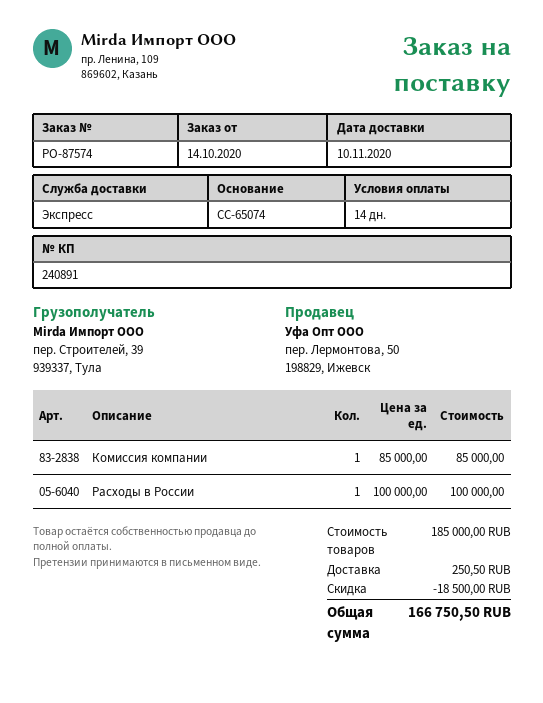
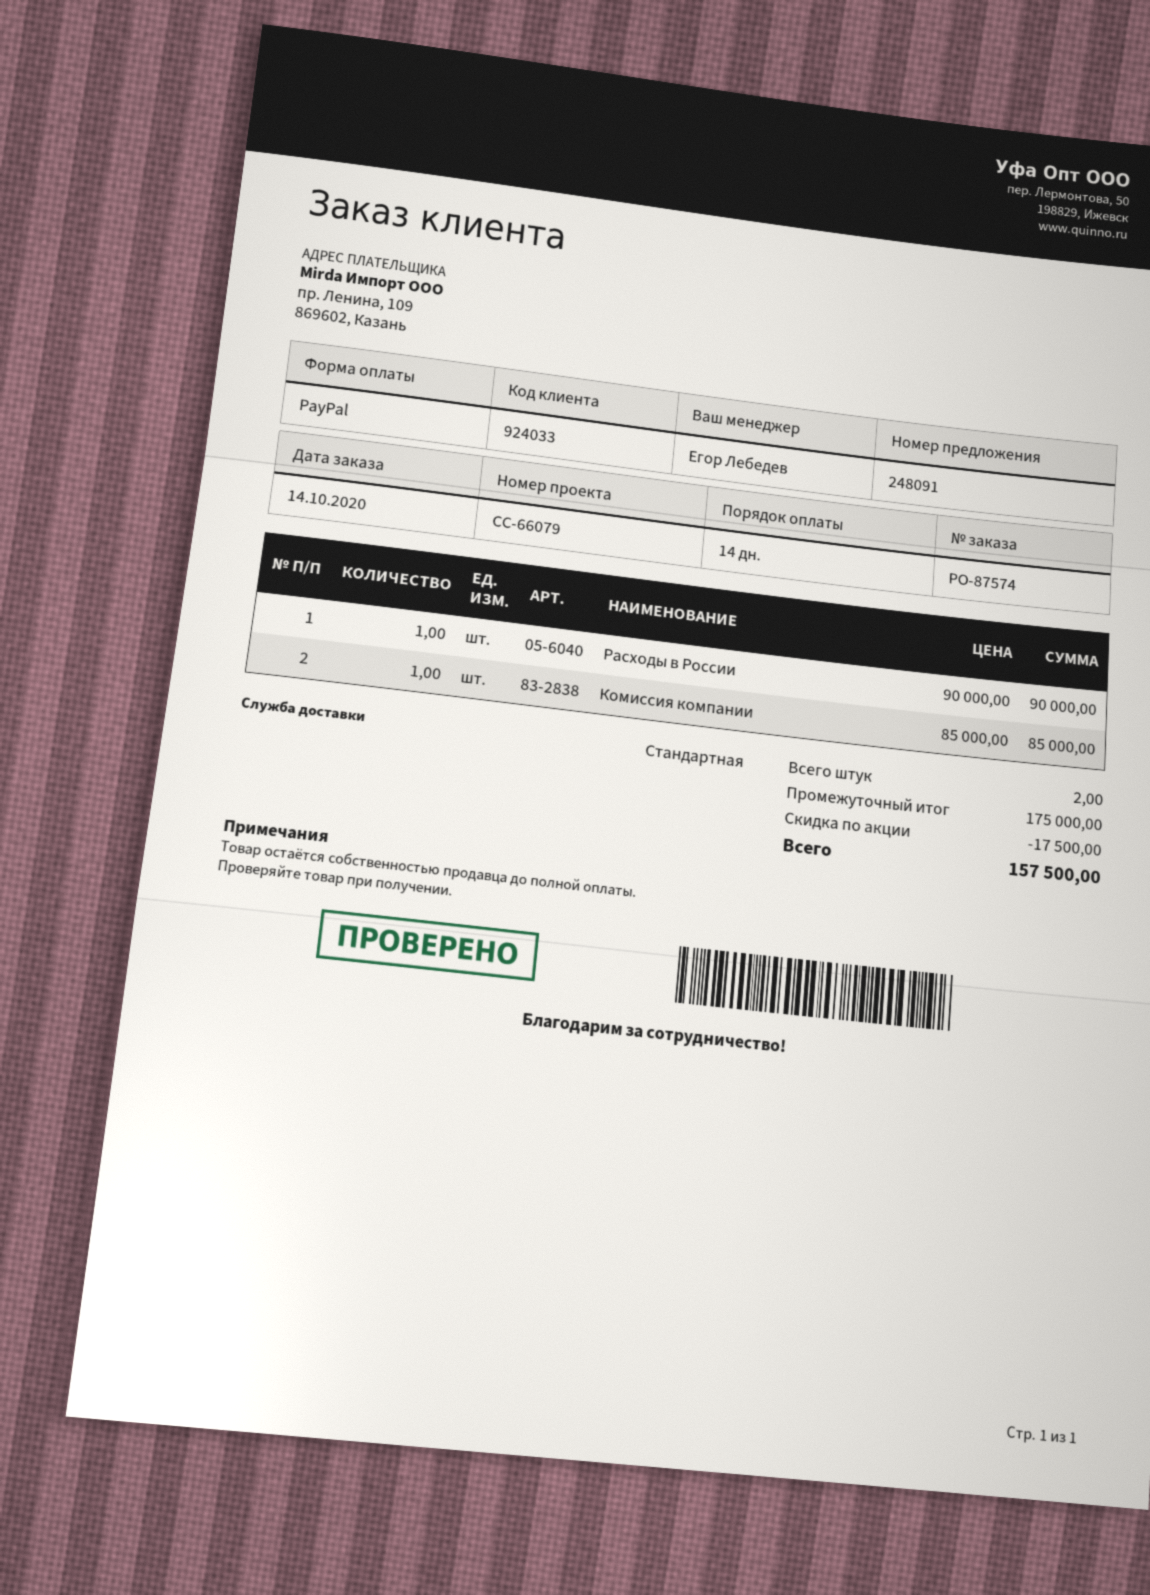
quote number: 240891 -> 248091
reference: CC-65074 -> CC-66079
shipping method: express -> standard
Расходы в России: 1 x 100000.00 = 100000.00 -> 1 x 90000.00 = 90000.00
subtotal: 185000.00 -> 175000.00
discount: 18500.00 -> 17500.00
shipping: 250.50 -> none
total: 166750.50 -> 157500.00

